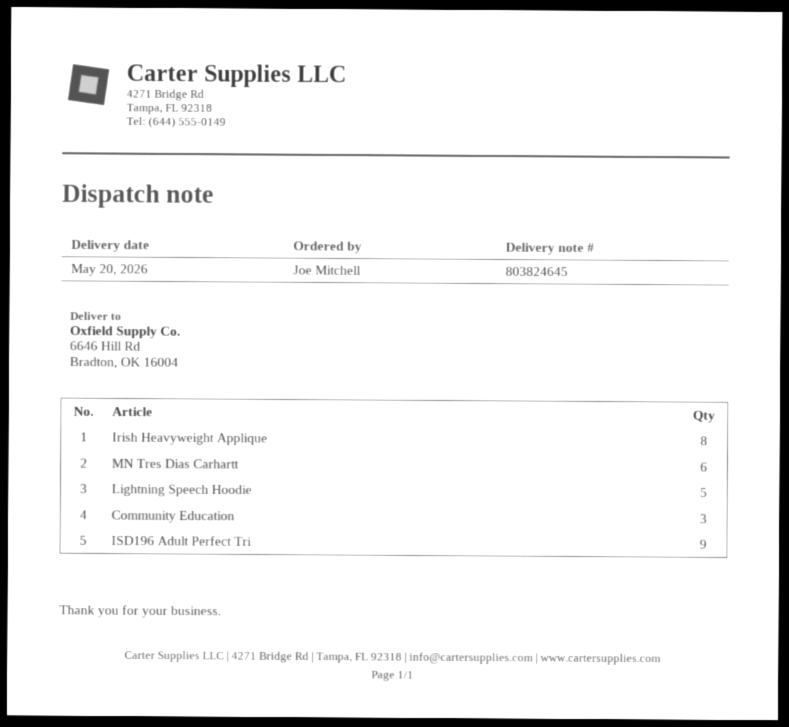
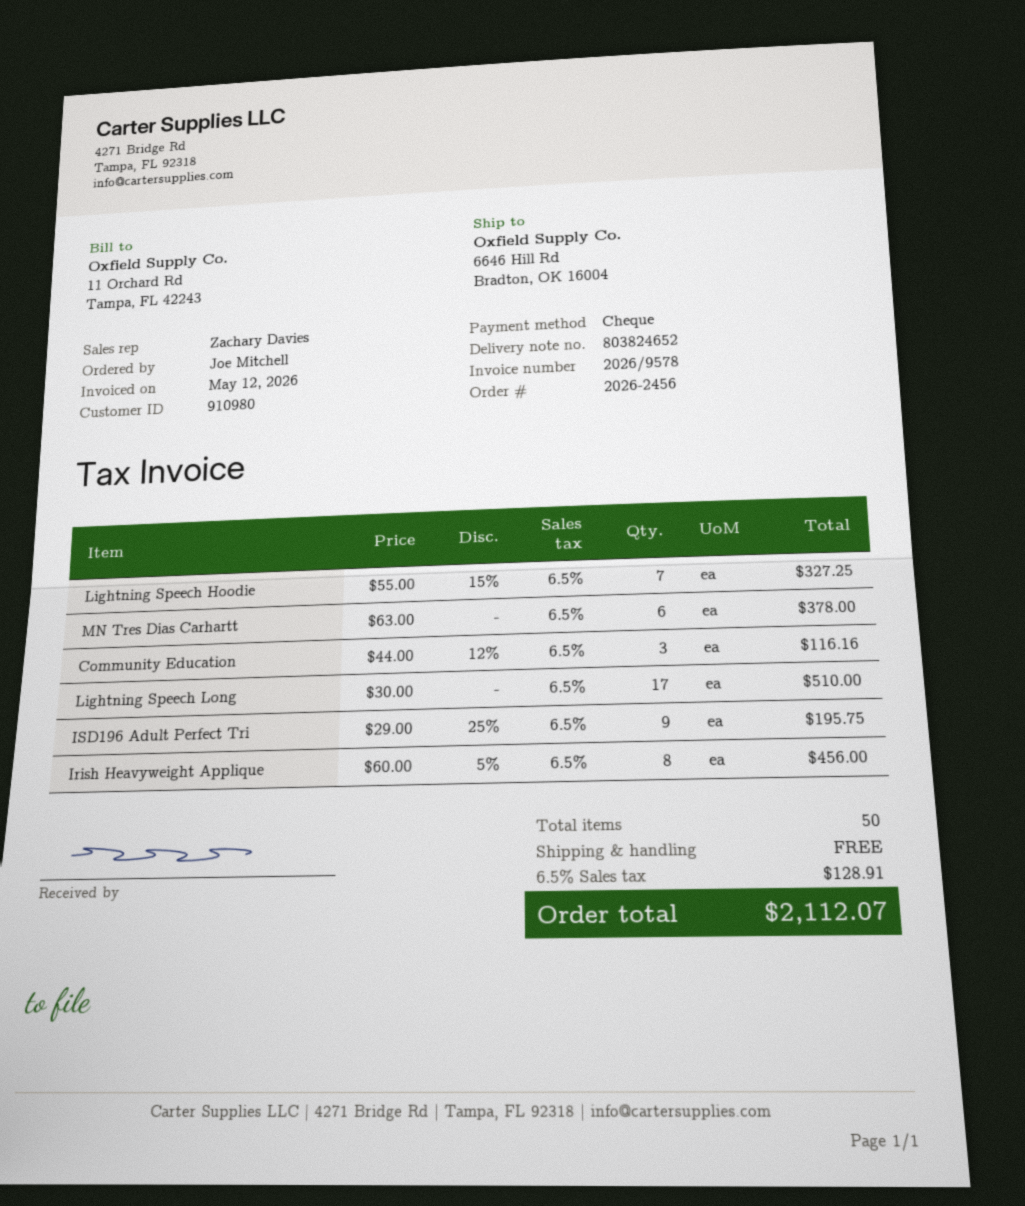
delivery note number: 803824645 -> 803824652
Lightning Speech Hoodie: 5 -> 7
Lightning Speech Long: none -> 17

